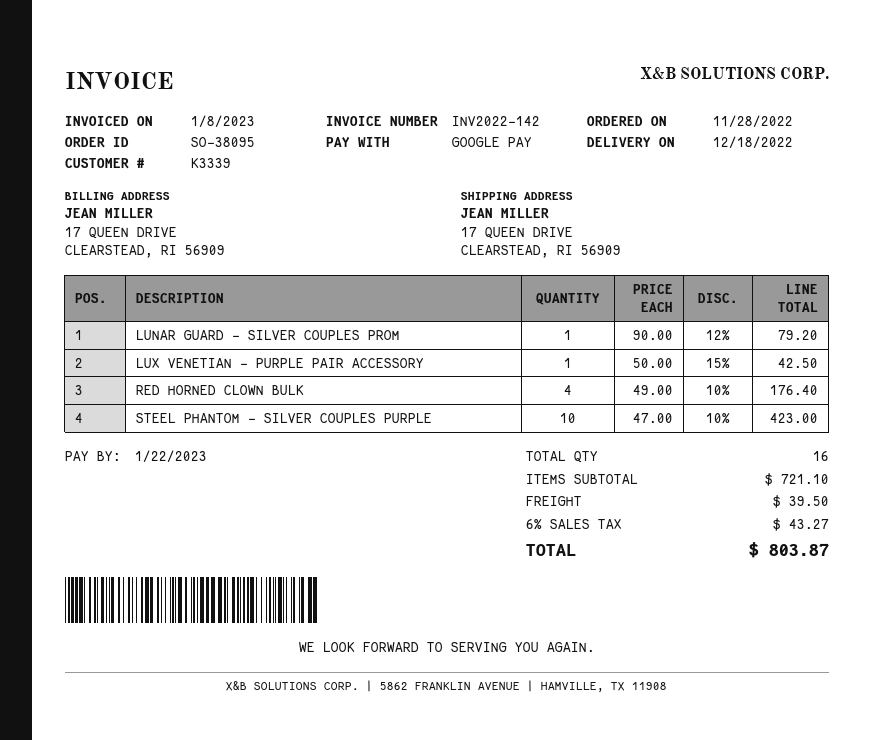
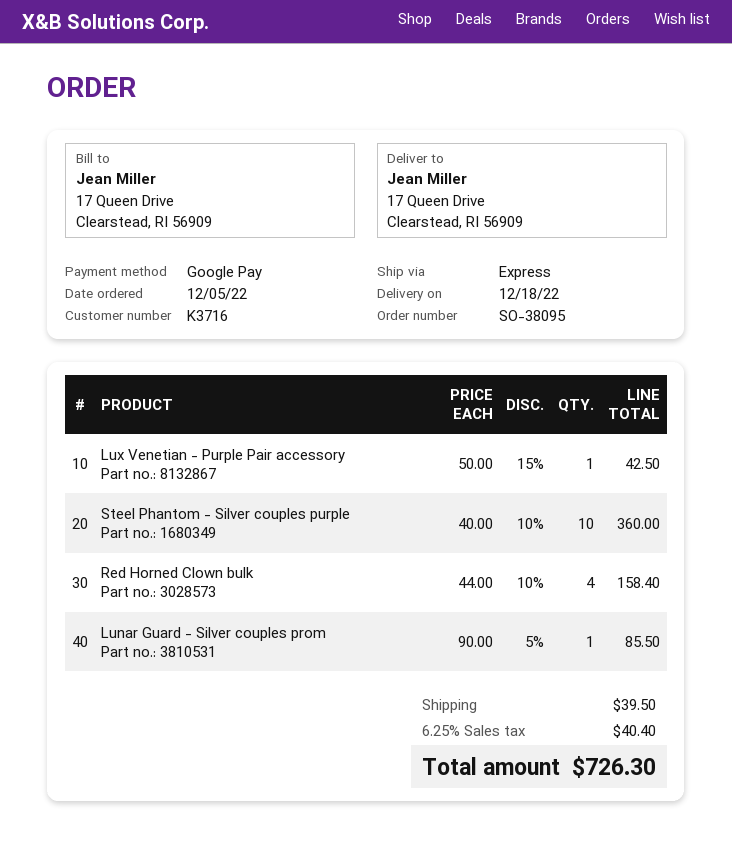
order date: 2022-11-28 -> 2022-12-05
customer number: K3339 -> K3716
LUNAR GUARD - SILVER COUPLES PROM: 1 x 90.00 - 12% = 79.20 -> 1 x 90.00 - 5% = 85.50
RED HORNED CLOWN BULK: 4 x 49.00 - 10% = 176.40 -> 4 x 44.00 - 10% = 158.40
STEEL PHANTOM - SILVER COUPLES PURPLE: 10 x 47.00 - 10% = 423.00 -> 10 x 40.00 - 10% = 360.00
tax: 6% = 43.27 -> 6.25% = 40.40
total: 803.87 -> 726.30

